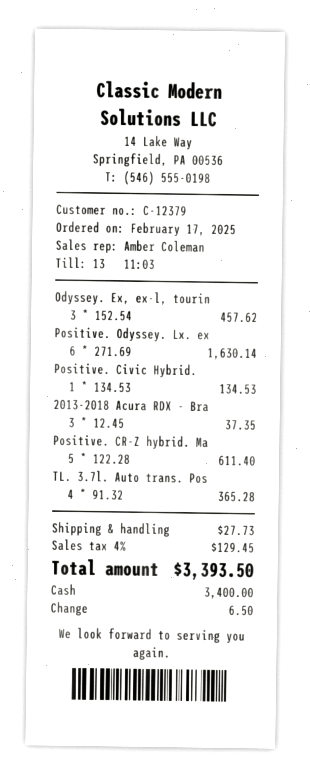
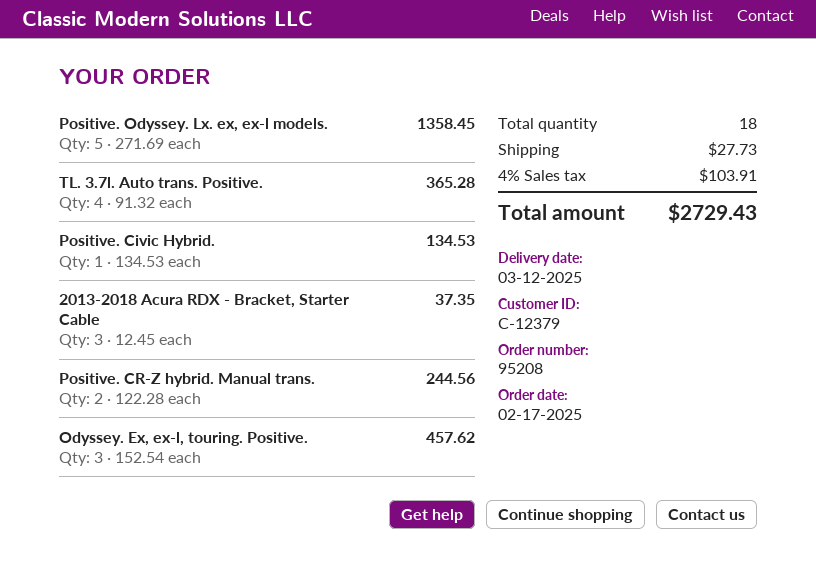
Positive. Odyssey. Lx. ex: 6 x 271.69 = 1630.14 -> 5 x 271.69 = 1358.45
Positive. CR-Z hybrid. Ma: 5 x 122.28 = 611.40 -> 2 x 122.28 = 244.56
tax: 4% = 129.45 -> 4% = 103.91
total: 3393.50 -> 2729.43

